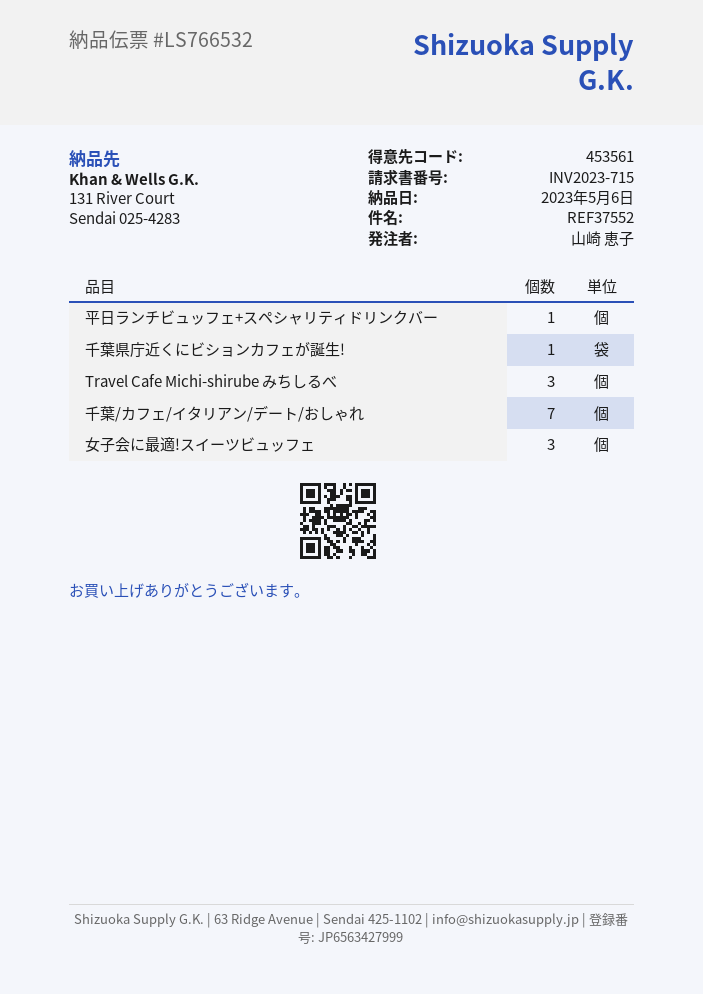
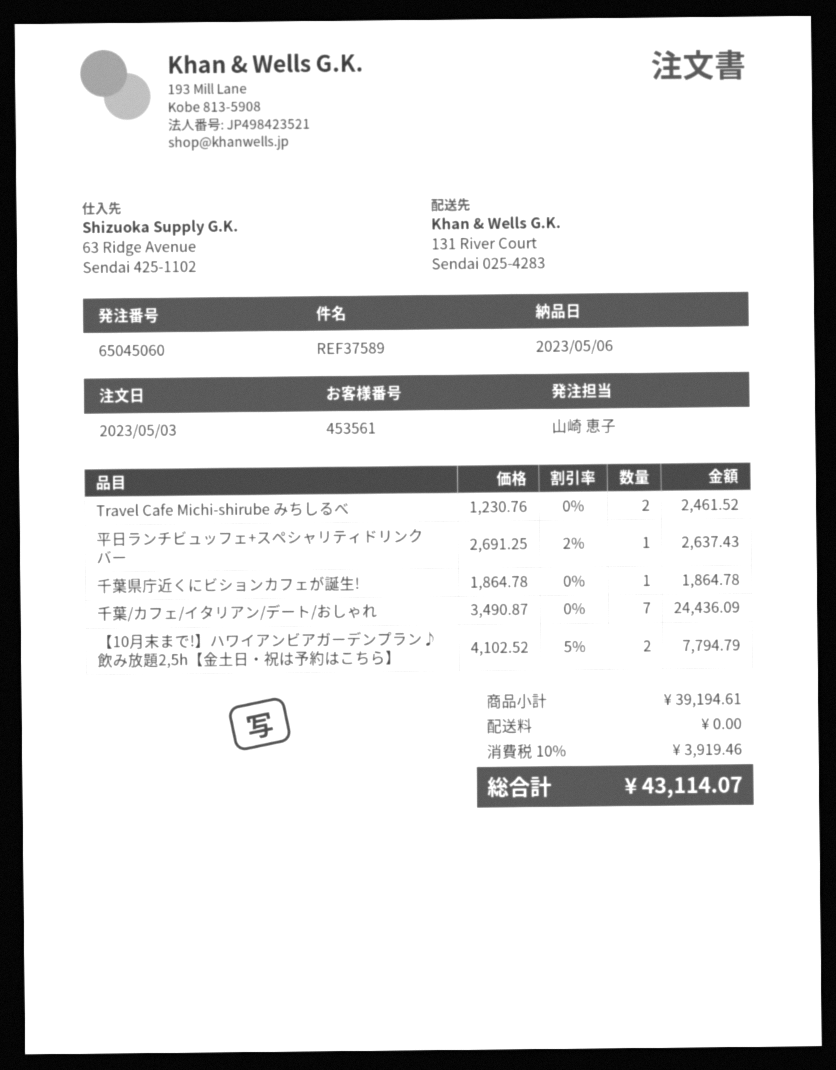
reference: REF37552 -> REF37589
Travel Cafe Michi-shirube みちしるべ: 3 -> 2
女子会に最適!スイーツビュッフェ: 3 -> none
【10月末まで!】ハワイアンビアガーデンプラン♪飲み放題2,5h【金土日・祝は予約はこちら】: none -> 2

